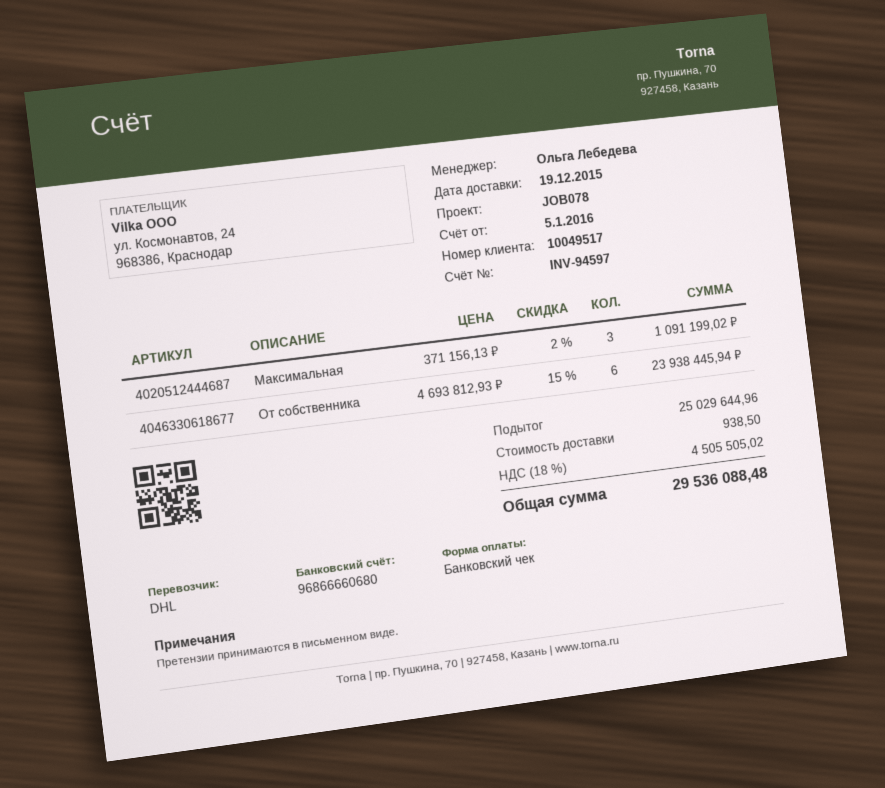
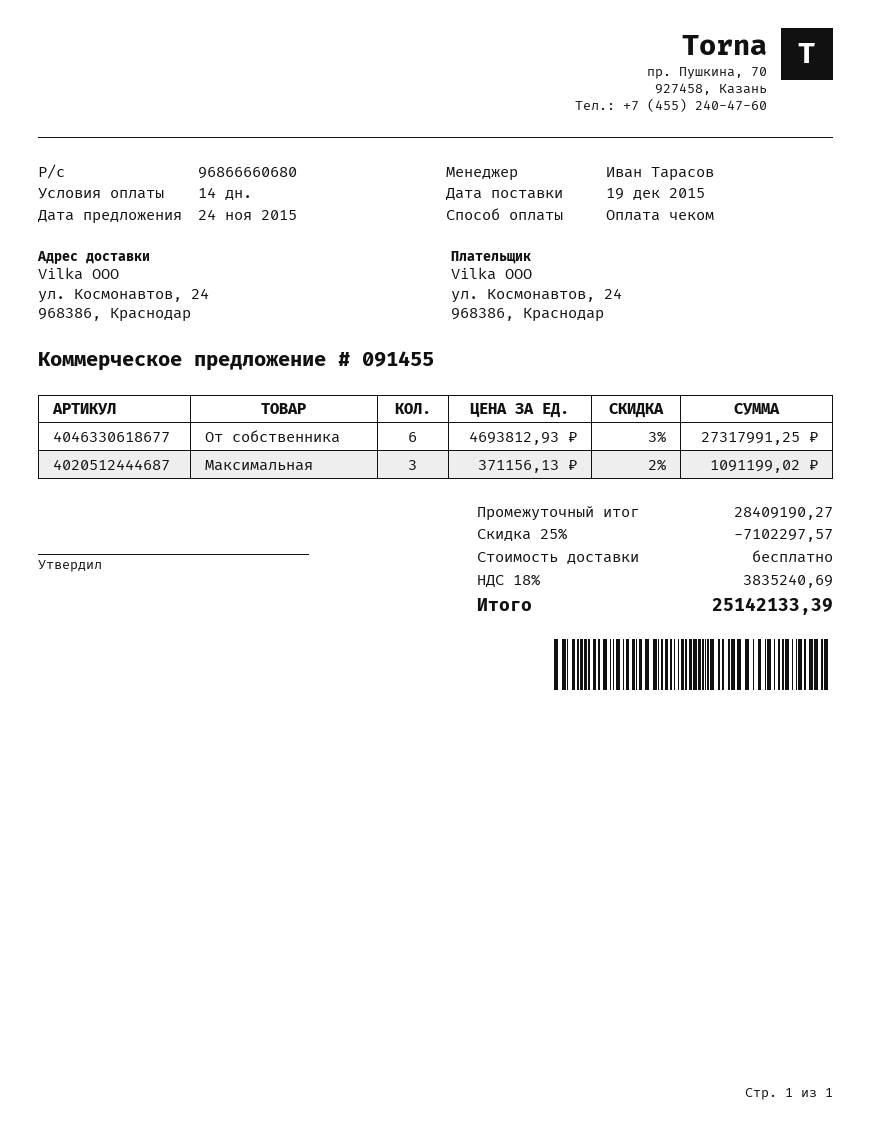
sales rep: Ольга Лебедева -> Иван Тарасов
От собственника: 6 x 4693812.93 - 15% = 23938445.94 -> 6 x 4693812.93 - 3% = 27317991.25
subtotal: 25029644.96 -> 28409190.27
discount: none -> 25% = 7102297.57
shipping: 938.50 -> 0.00
tax: 18% = 4505505.02 -> 18% = 3835240.69
total: 29536088.48 -> 25142133.39

